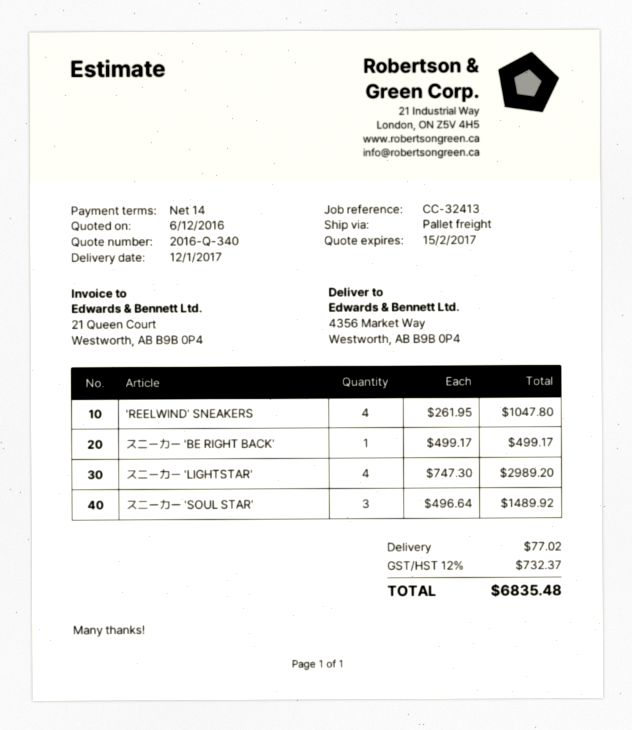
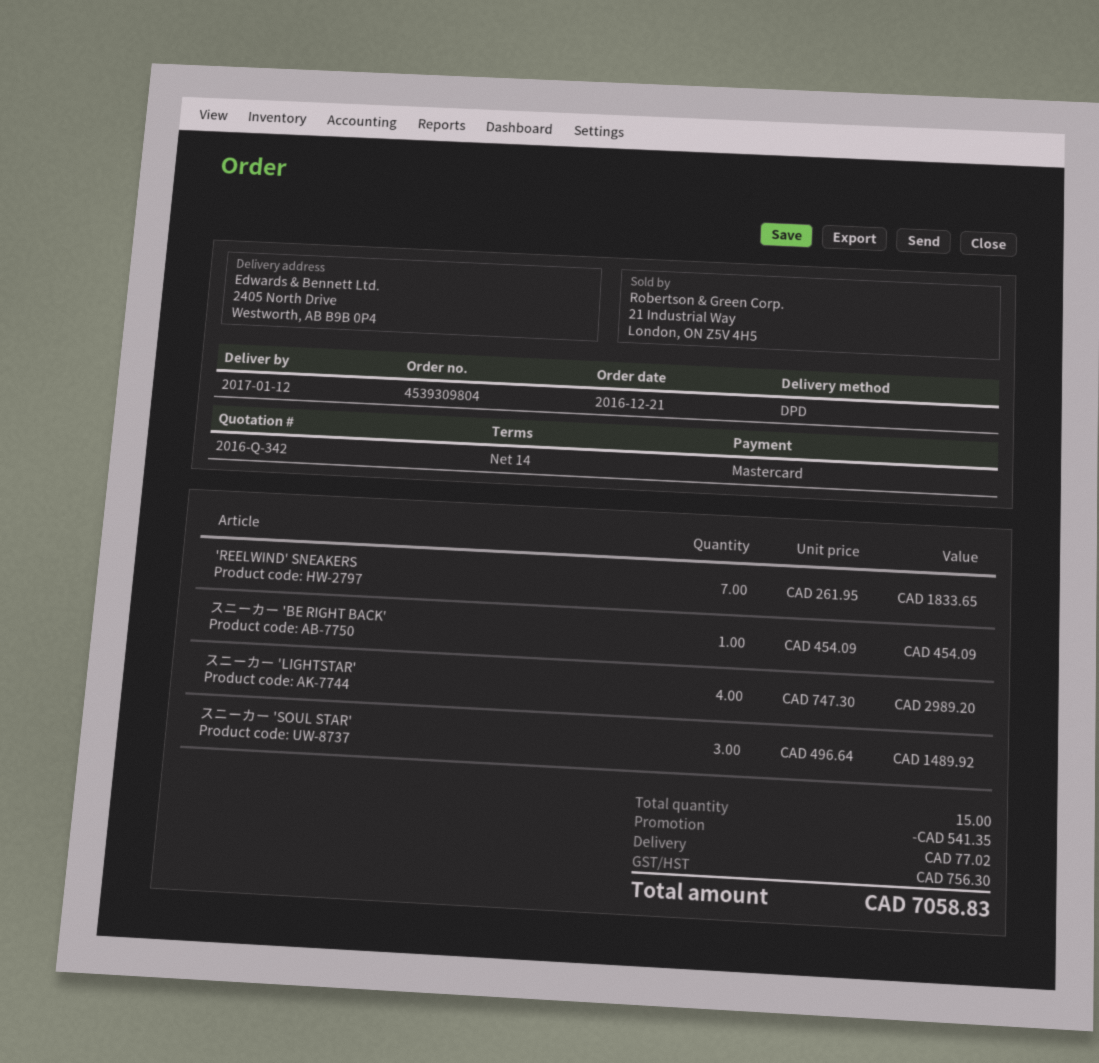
quote number: 2016-Q-340 -> 2016-Q-342
shipping method: pallet freight -> DPD
ship to: 4356 Market Way, Westworth, AB B9B 0P4 -> 2405 North Drive, Westworth, AB B9B 0P4
'REELWIND' SNEAKERS: 4 x 261.95 = 1047.80 -> 7 x 261.95 = 1833.65
スニーカー 'BE RIGHT BACK': 1 x 499.17 = 499.17 -> 1 x 454.09 = 454.09
discount: none -> 541.35
tax: 732.37 -> 756.30
total: 6835.48 -> 7058.83

